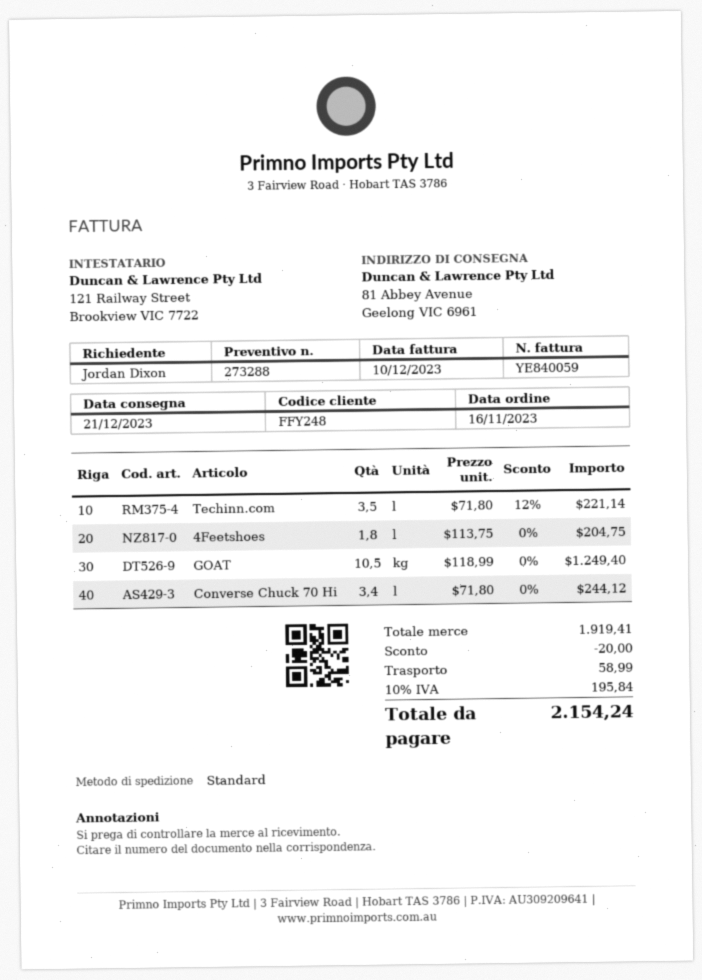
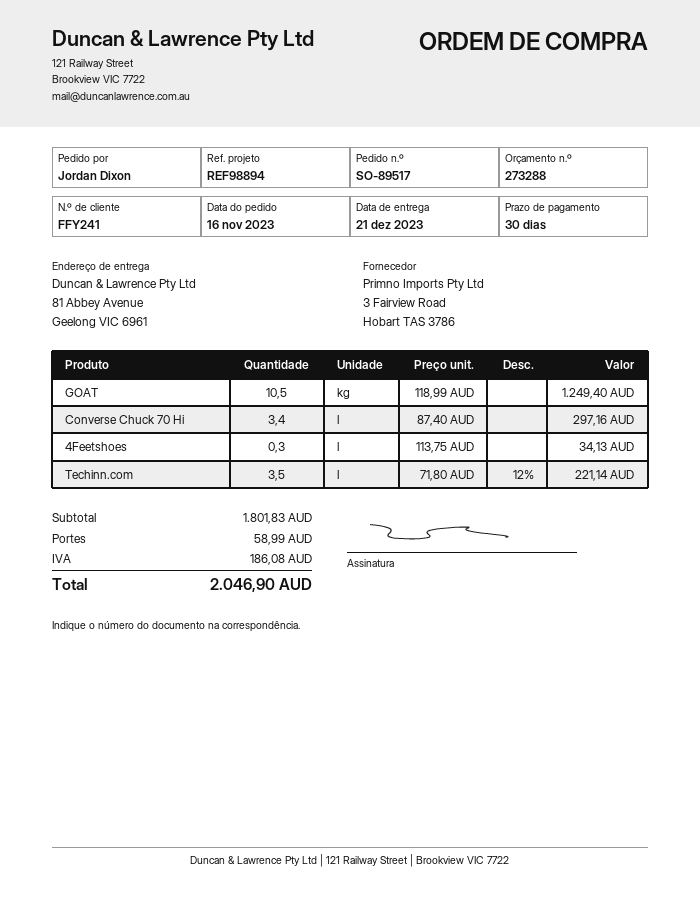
customer number: FFY248 -> FFY241
4Feetshoes: 1.8 x 113.75 = 204.75 -> 0.3 x 113.75 = 34.13
Converse Chuck 70 Hi: 3.4 x 71.80 = 244.12 -> 3.4 x 87.40 = 297.16
subtotal: 1919.41 -> 1801.83
discount: 20.00 -> none
tax: 195.84 -> 186.08
total: 2154.24 -> 2046.90

